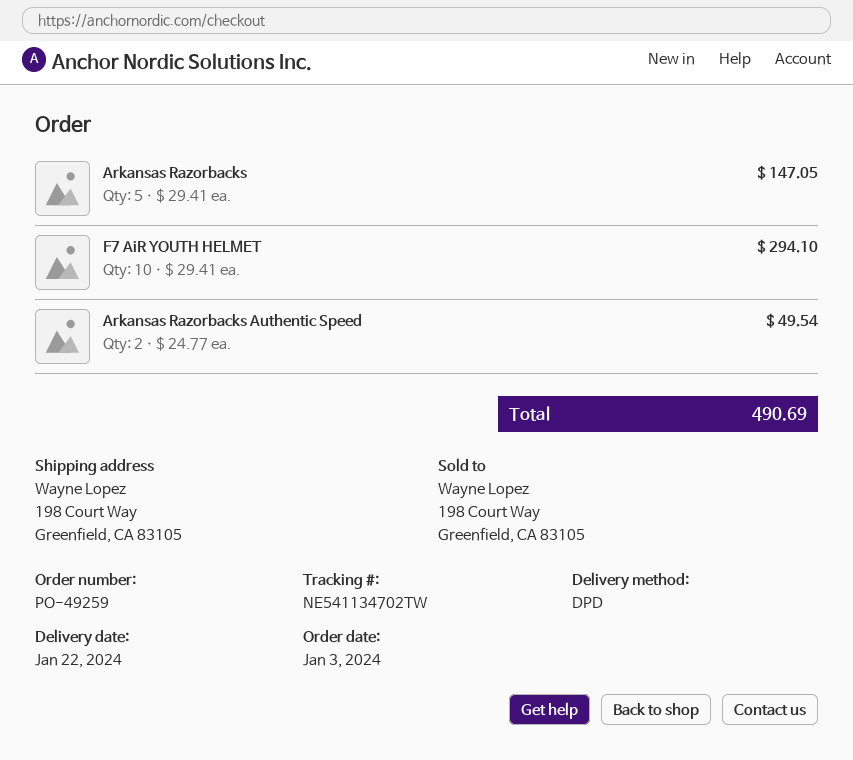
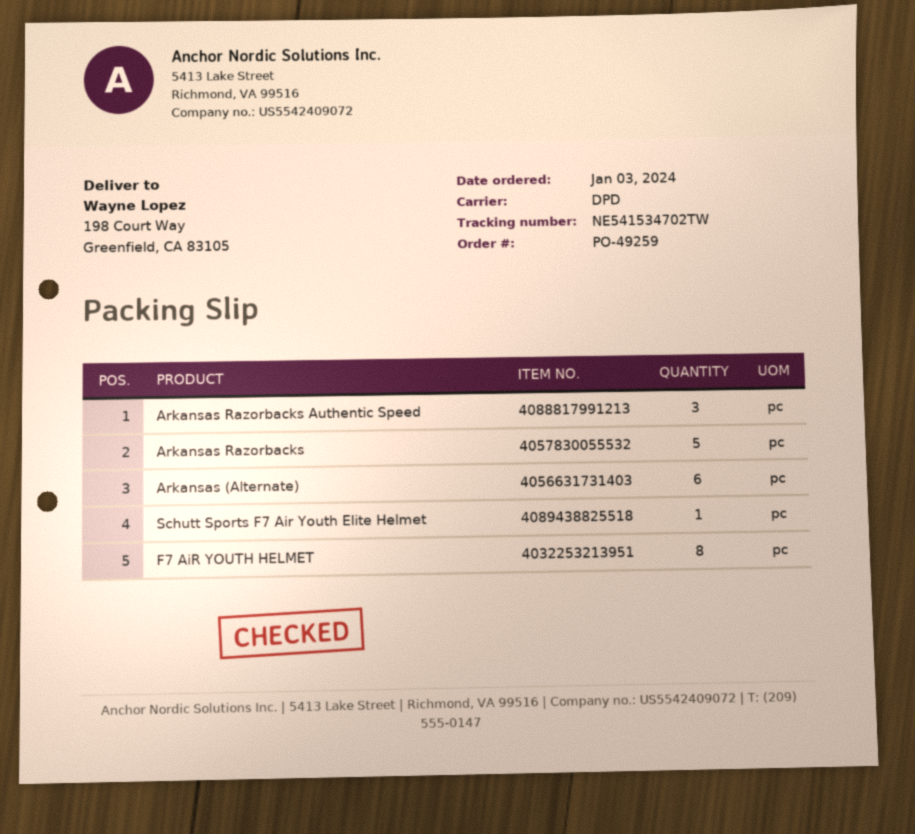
tracking number: NE541134702TW -> NE541534702TW
F7 AiR YOUTH HELMET: 10 -> 8
Arkansas Razorbacks Authentic Speed: 2 -> 3
Arkansas (Alternate): none -> 6
Schutt Sports F7 Air Youth Elite Helmet: none -> 1

